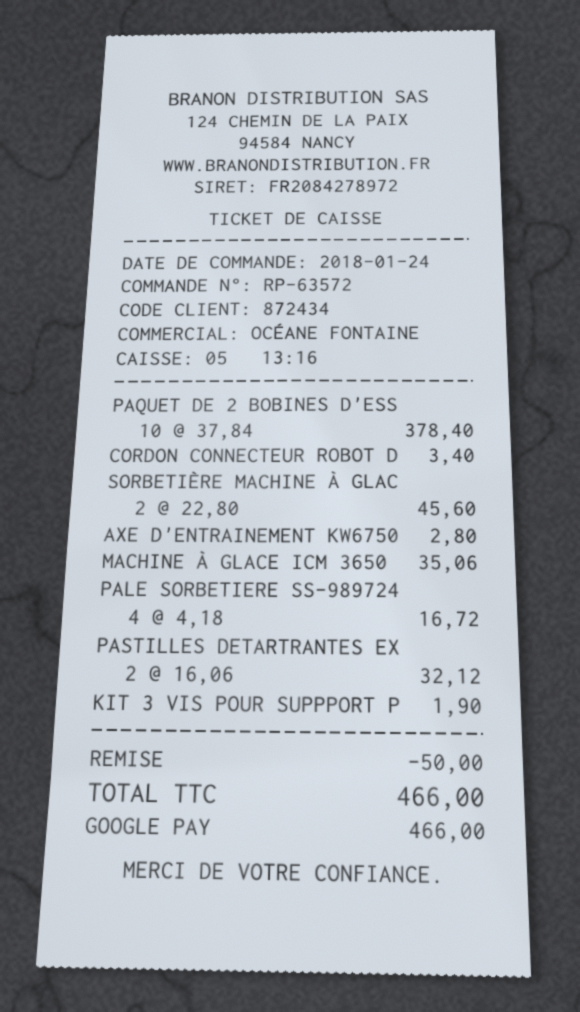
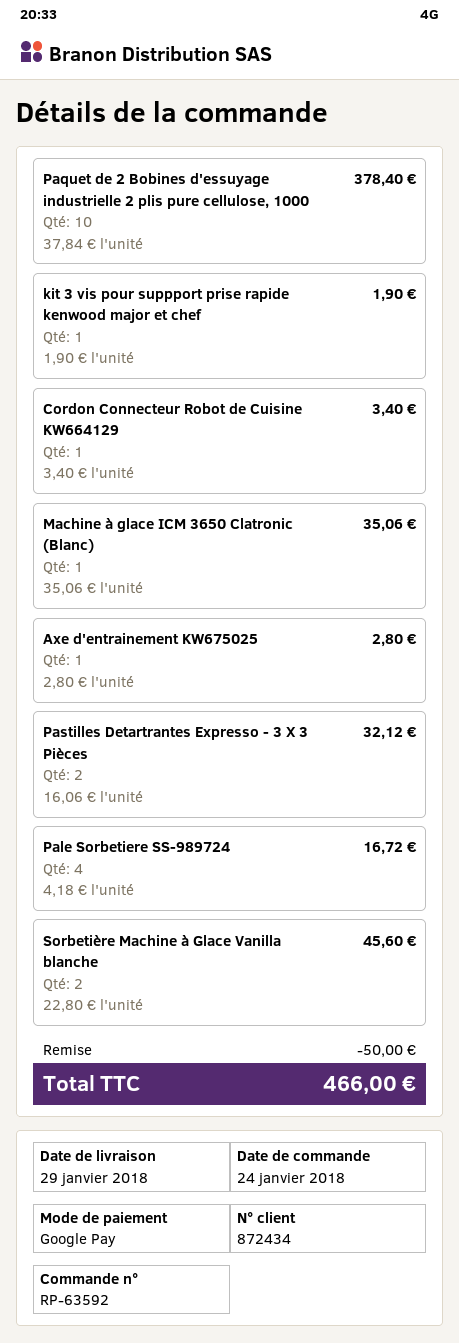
order number: RP-63572 -> RP-63592

